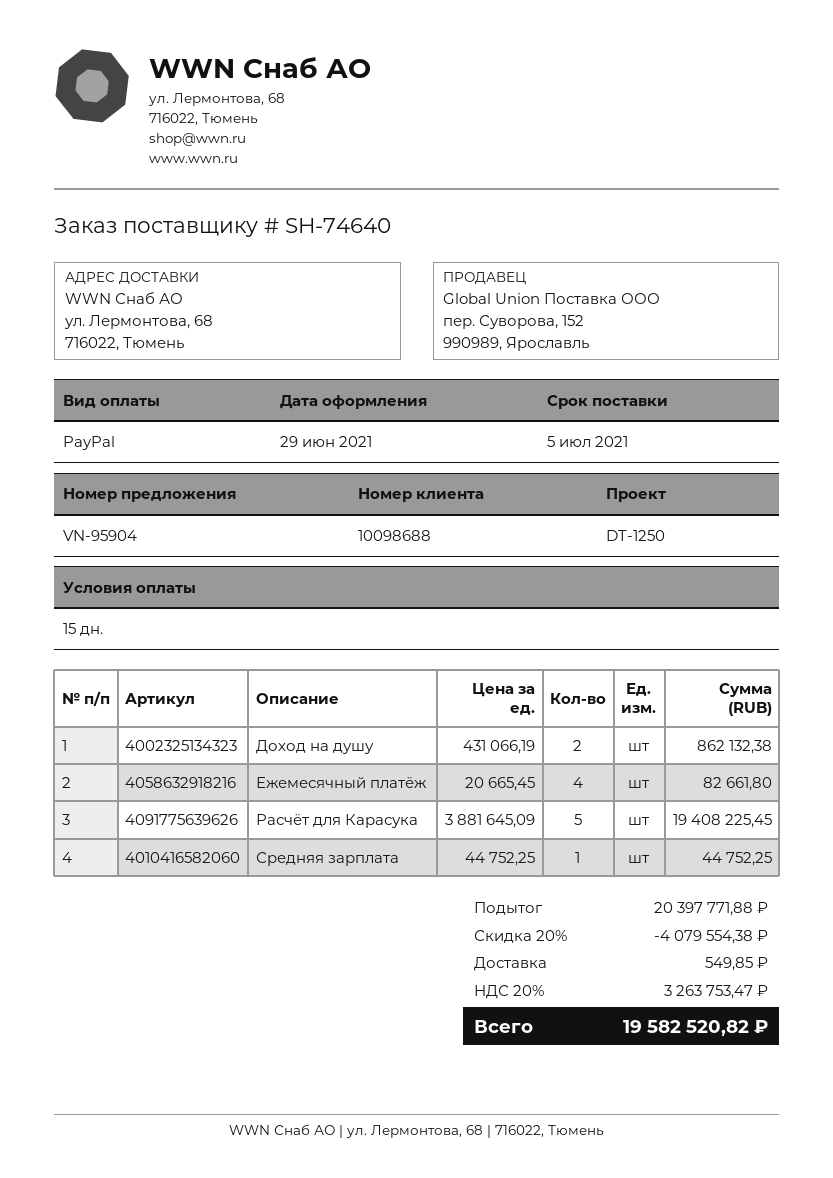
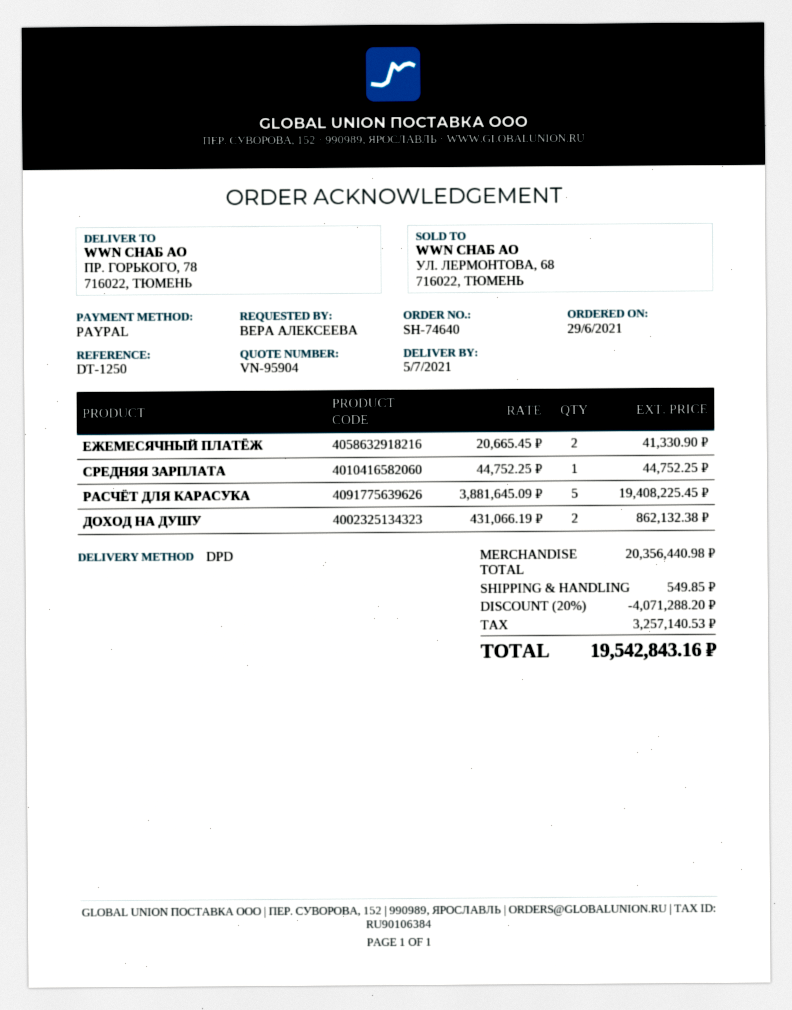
ship to: ул. Лермонтова, 68, 716022, Тюмень -> ПР. ГОРЬКОГО, 78, 716022, ТЮМЕНЬ
Ежемесячный платёж: 4 x 20665.45 = 82661.80 -> 2 x 20665.45 = 41330.90
subtotal: 20397771.88 -> 20356440.98
discount: 20% = 4079554.38 -> 20% = 4071288.20
tax: 3263753.47 -> 3257140.53
total: 19582520.82 -> 19542843.16

